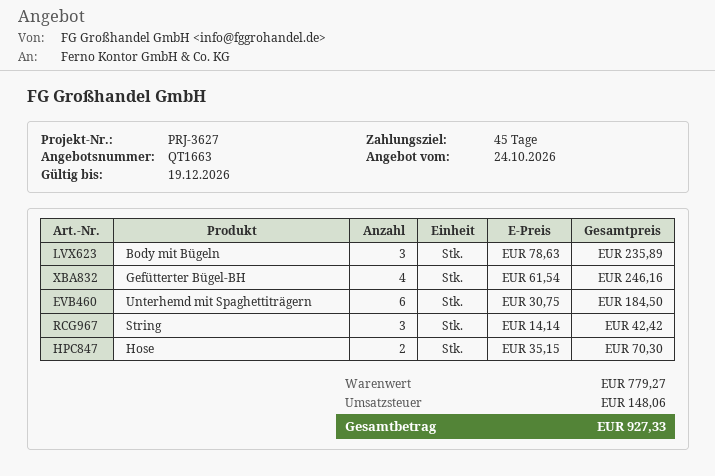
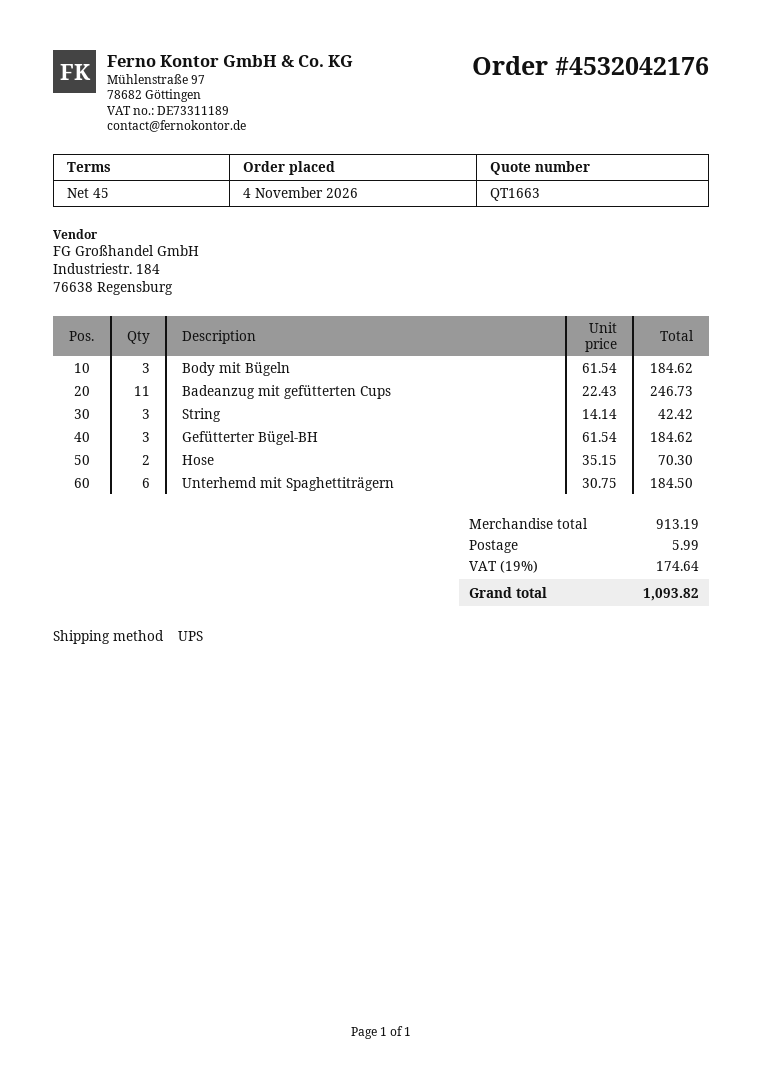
Body mit Bügeln: 3 x 78.63 = 235.89 -> 3 x 61.54 = 184.62
Gefütterter Bügel-BH: 4 x 61.54 = 246.16 -> 3 x 61.54 = 184.62
Badeanzug mit gefütterten Cups: none -> 11 x 22.43 = 246.73
subtotal: 779.27 -> 913.19
shipping: none -> 5.99
tax: 148.06 -> 174.64
total: 927.33 -> 1093.82

